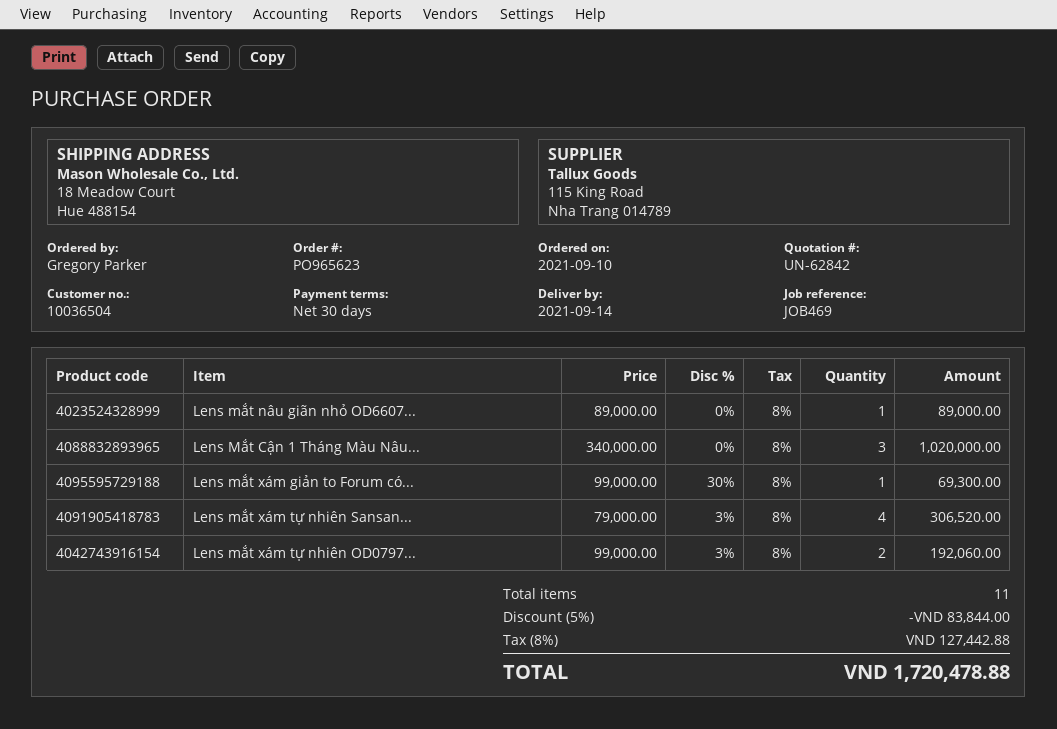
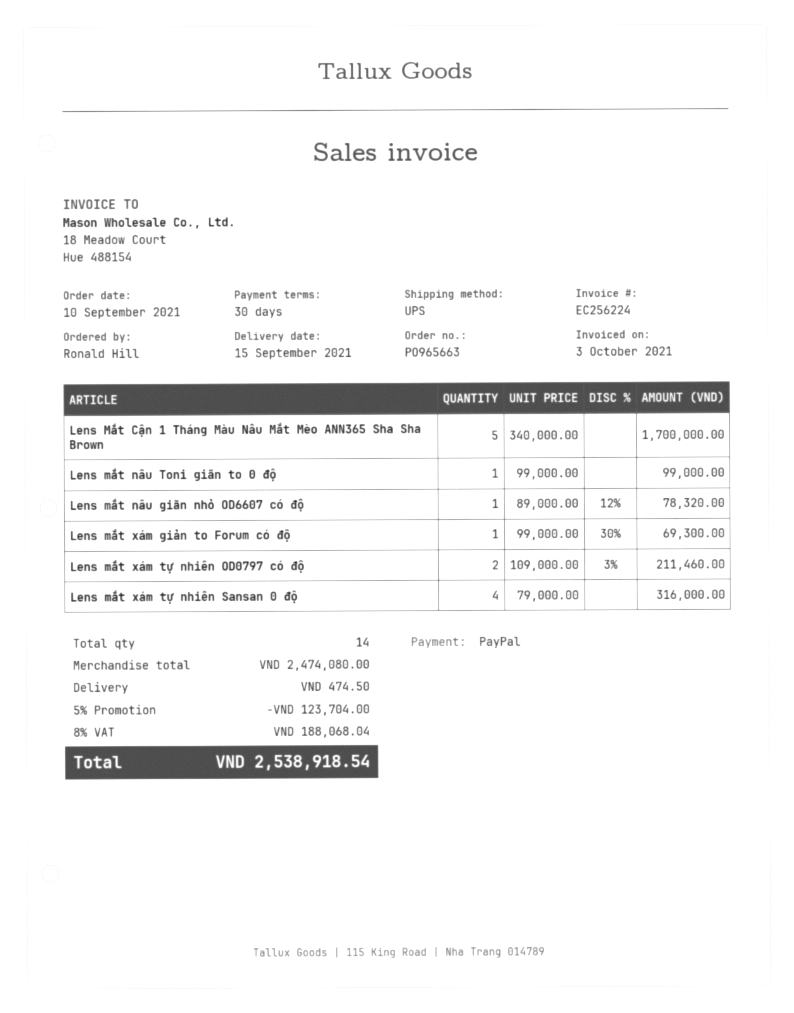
order number: PO965623 -> PO965663
delivery date: 2021-09-14 -> 2021-09-15
ordered by: Gregory Parker -> Ronald Hill
Lens mắt nâu giãn nhỏ OD6607...: 1 x 89000.00 = 89000.00 -> 1 x 89000.00 - 12% = 78320.00
Lens Mắt Cận 1 Tháng Màu Nâu...: 3 x 340000.00 = 1020000.00 -> 5 x 340000.00 = 1700000.00
Lens mắt xám tự nhiên Sansan...: 4 x 79000.00 - 3% = 306520.00 -> 4 x 79000.00 = 316000.00
Lens mắt xám tự nhiên OD0797...: 2 x 99000.00 - 3% = 192060.00 -> 2 x 109000.00 - 3% = 211460.00
Lens mắt nâu Toni giãn to 0 độ: none -> 1 x 99000.00 = 99000.00
total quantity: 11 -> 14
discount: 5% = 83844.00 -> 5% = 123704.00
shipping: none -> 474.50
tax: 8% = 127442.88 -> 8% = 188068.04
total: 1720478.88 -> 2538918.54

